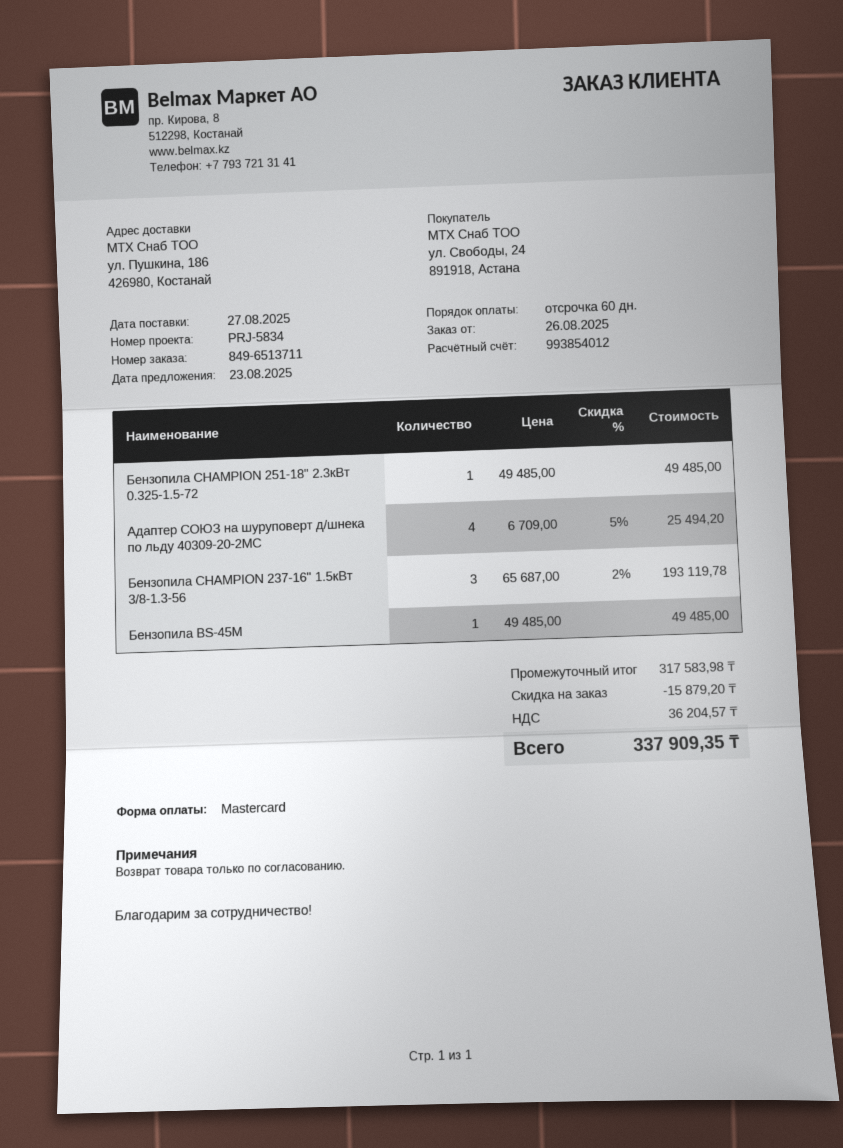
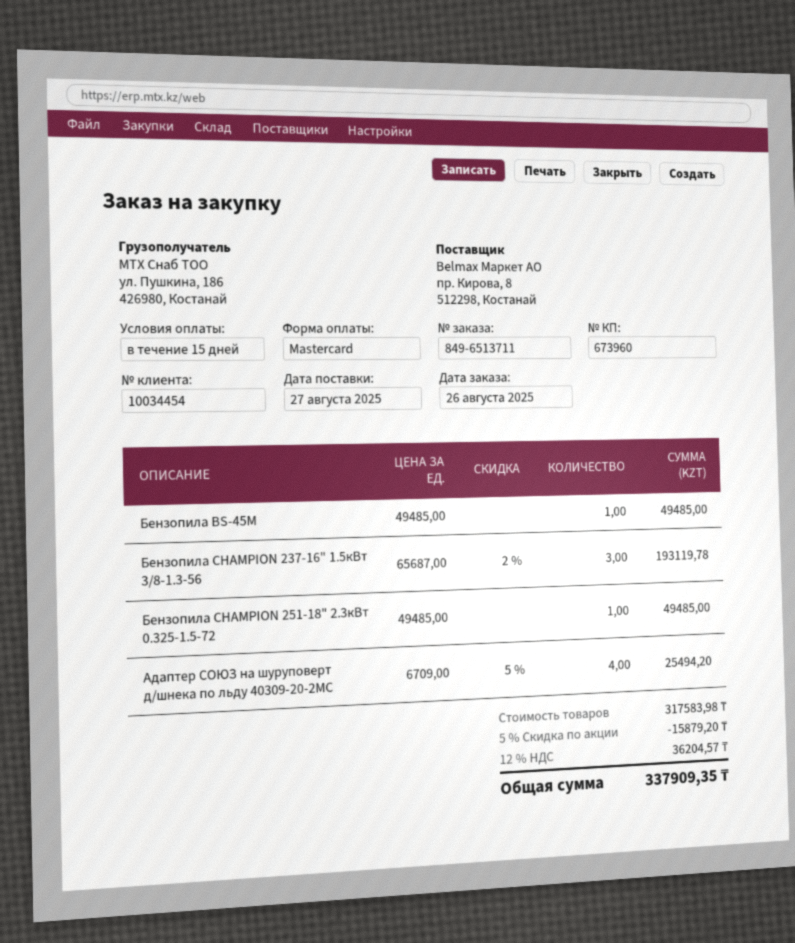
payment terms: 60 days -> 15 days

